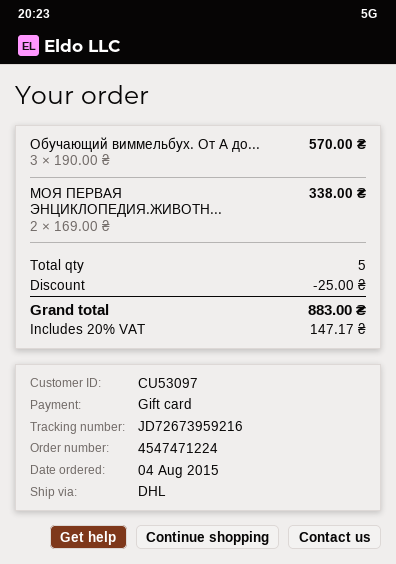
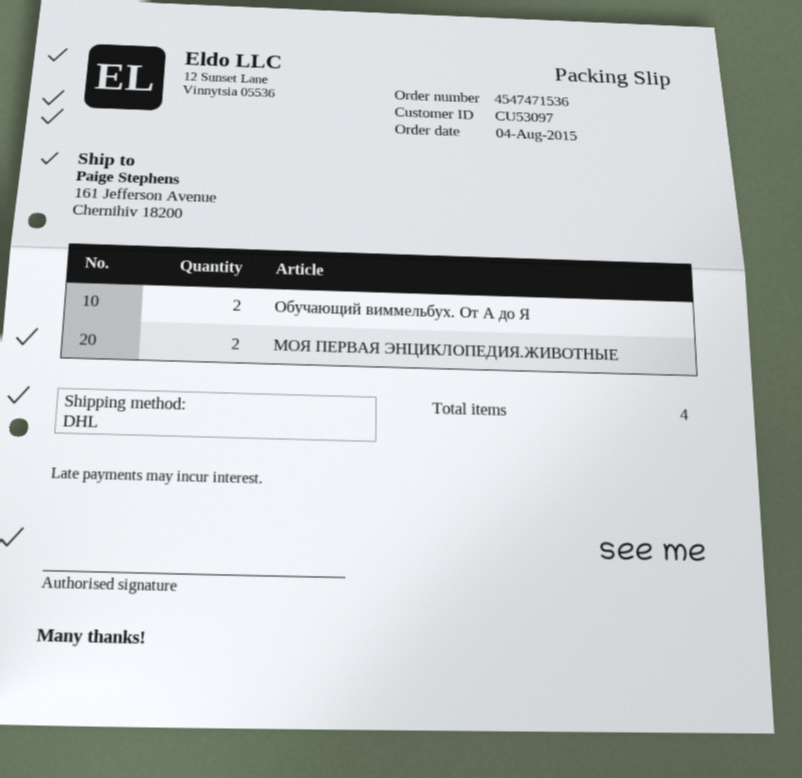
order number: 4547471224 -> 4547471536
Обучающий виммельбух. От А до...: 3 -> 2
total quantity: 5 -> 4

